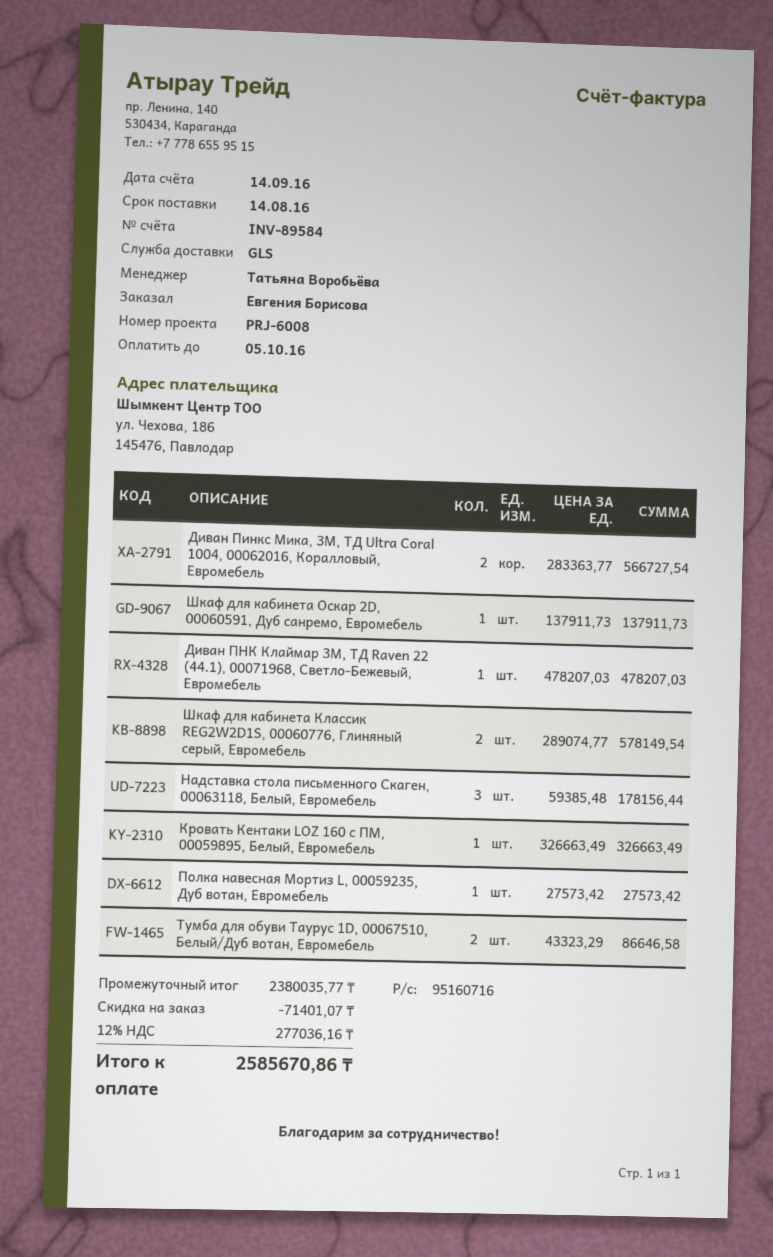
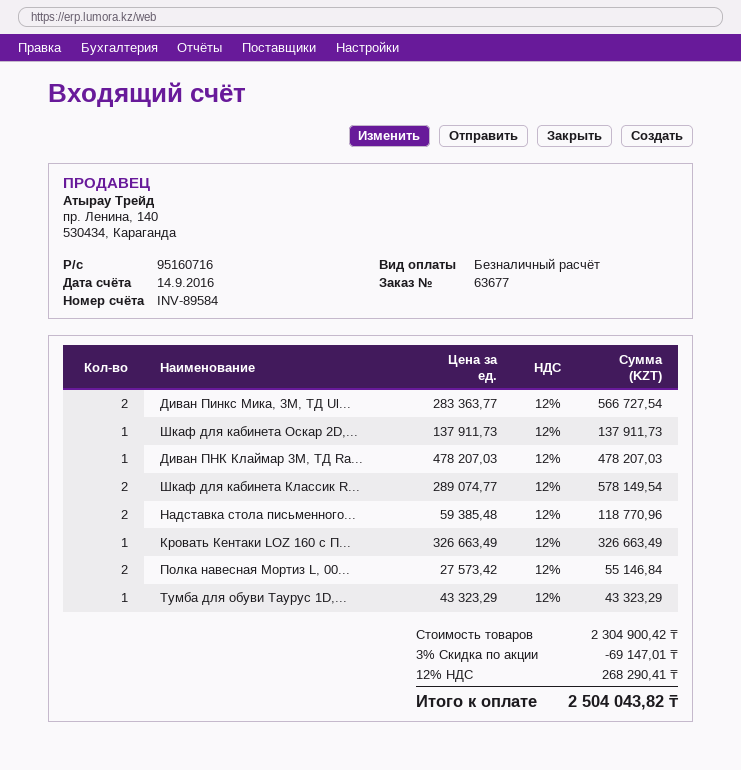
Надставка стола письменного Скаген, 00063118, Белый, Евромебель: 3 x 59385.48 = 178156.44 -> 2 x 59385.48 = 118770.96
Полка навесная Мортиз L, 00059235, Дуб вотан, Евромебель: 1 x 27573.42 = 27573.42 -> 2 x 27573.42 = 55146.84
Тумба для обуви Таурус 1D, 00067510, Белый/Дуб вотан, Евромебель: 2 x 43323.29 = 86646.58 -> 1 x 43323.29 = 43323.29
subtotal: 2380035.77 -> 2304900.42
discount: 71401.07 -> 69147.01
tax: 12% = 277036.16 -> 12% = 268290.41
total: 2585670.86 -> 2504043.82

